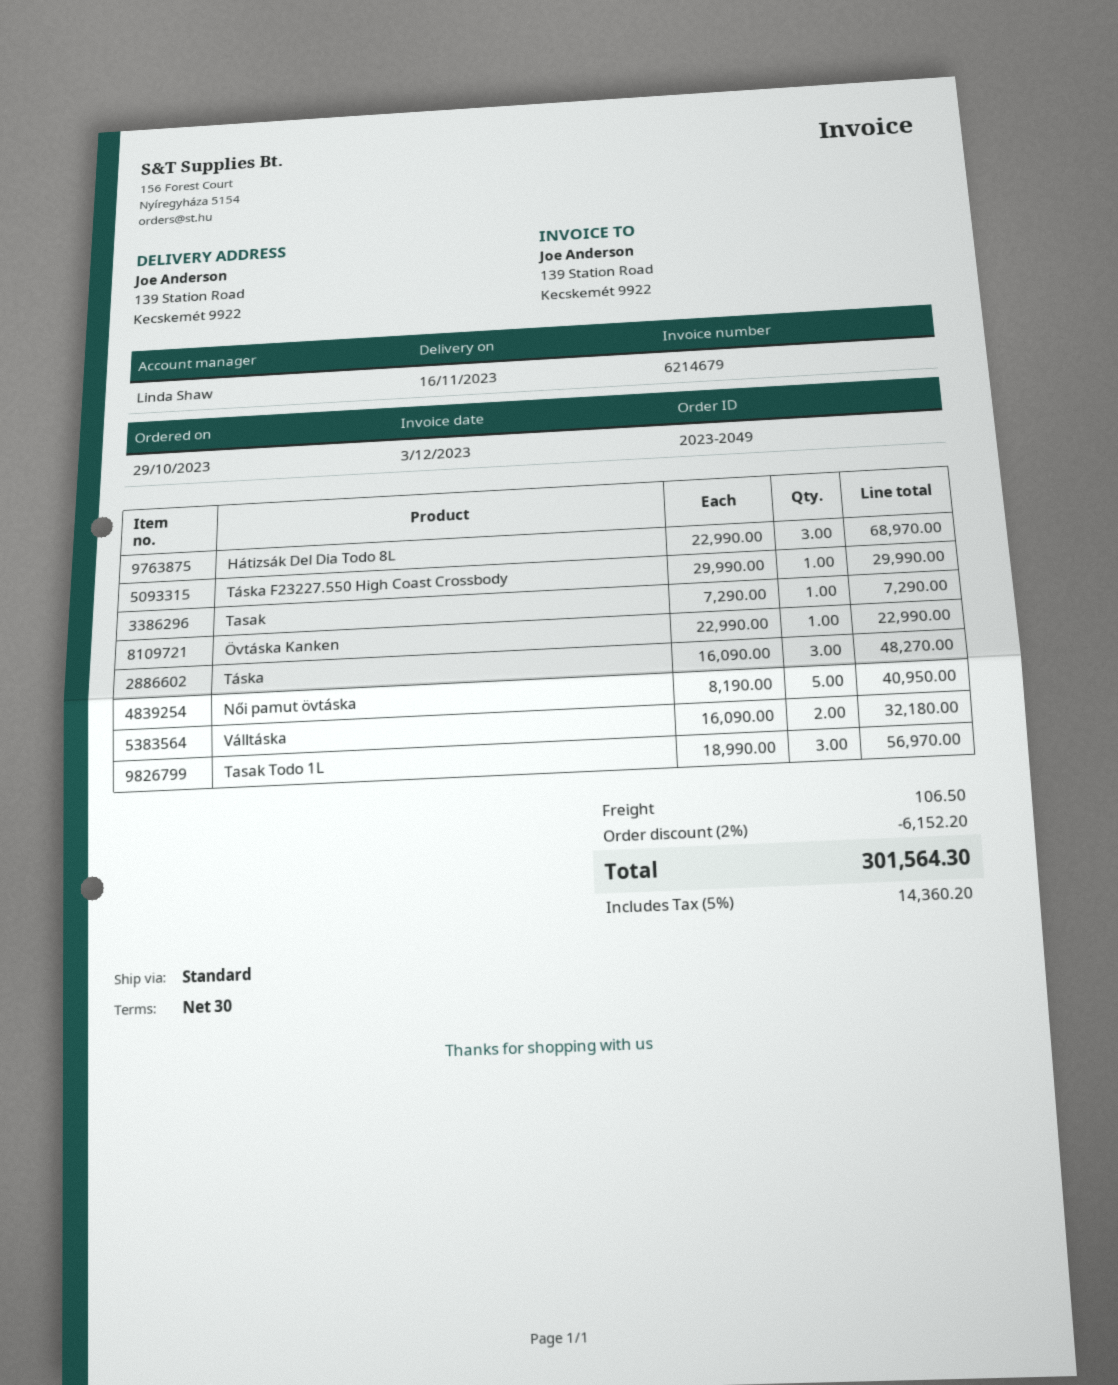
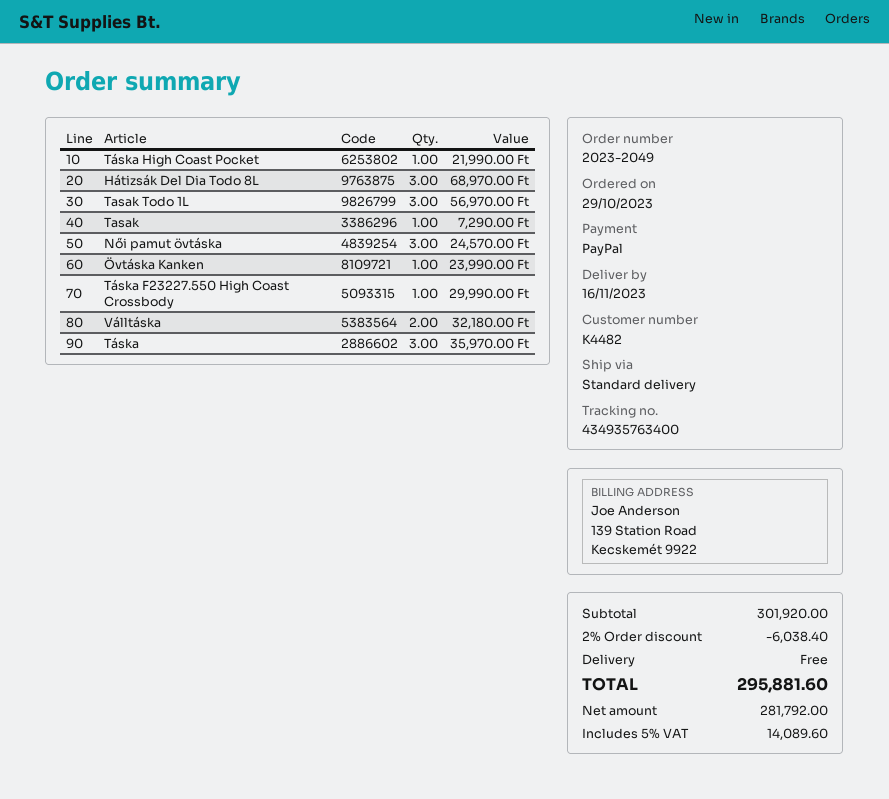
Övtáska Kanken: 1 for 22990.00 -> 1 for 23990.00
Táska: 3 for 48270.00 -> 3 for 35970.00
Női pamut övtáska: 5 for 40950.00 -> 3 for 24570.00
Táska High Coast Pocket: none -> 1 for 21990.00
discount: 2% = 6152.20 -> 2% = 6038.40
shipping: 106.50 -> 0.00
tax: 5% = 14360.20 -> 5% = 14089.60
total: 301564.30 -> 295881.60

